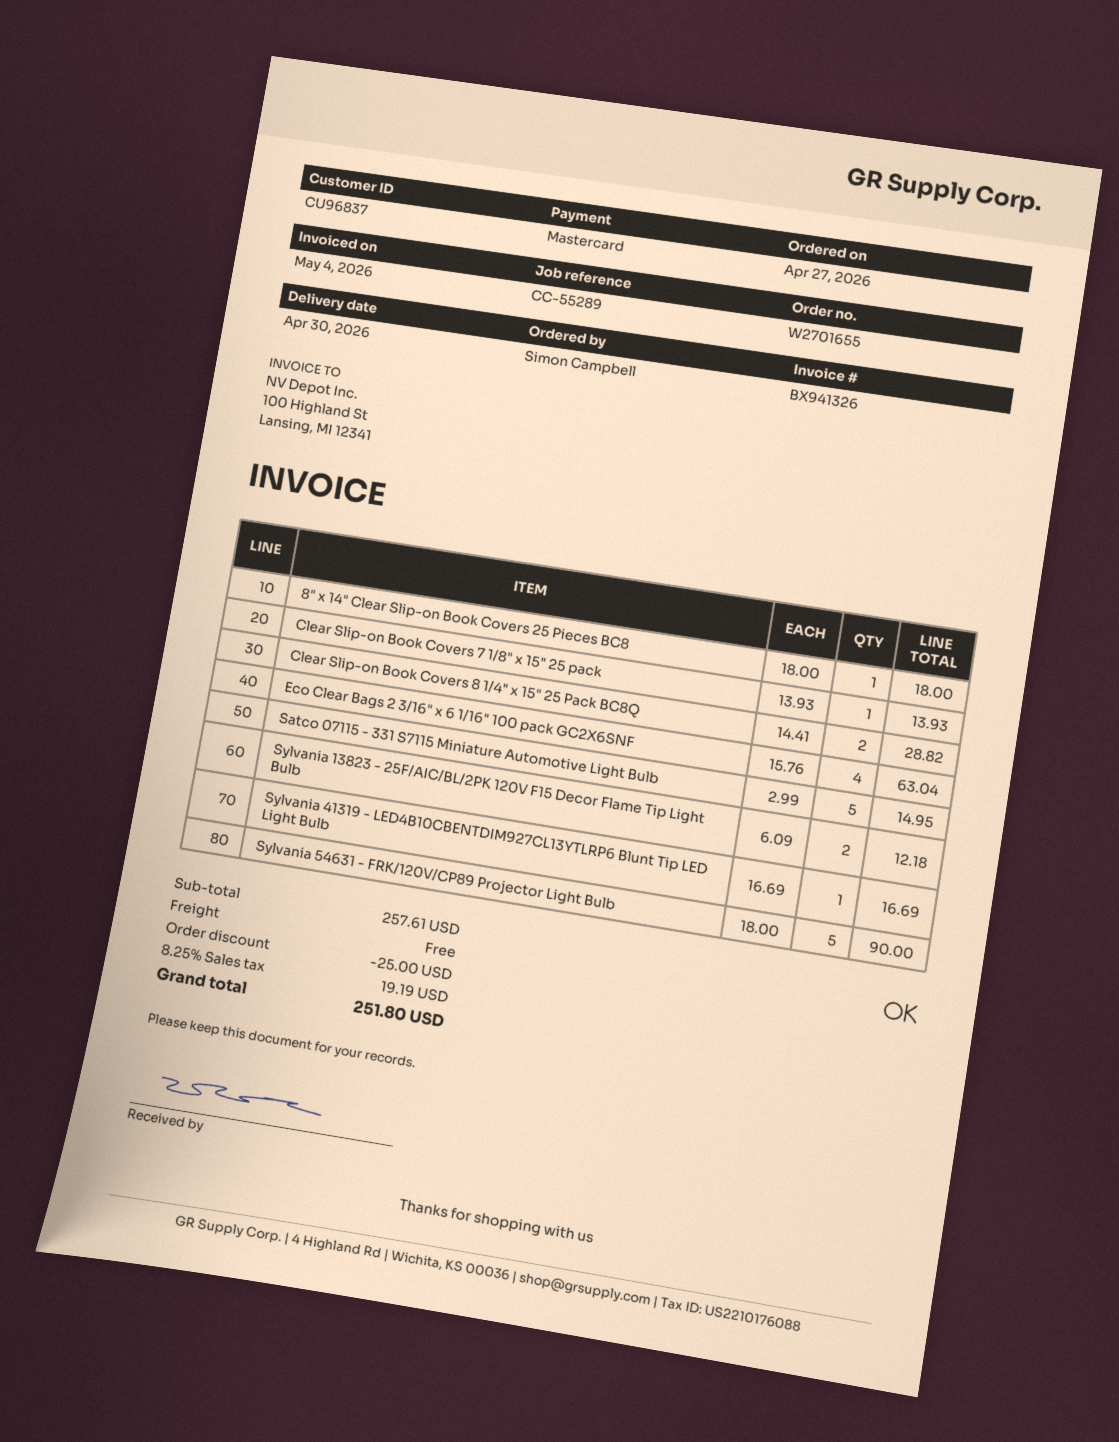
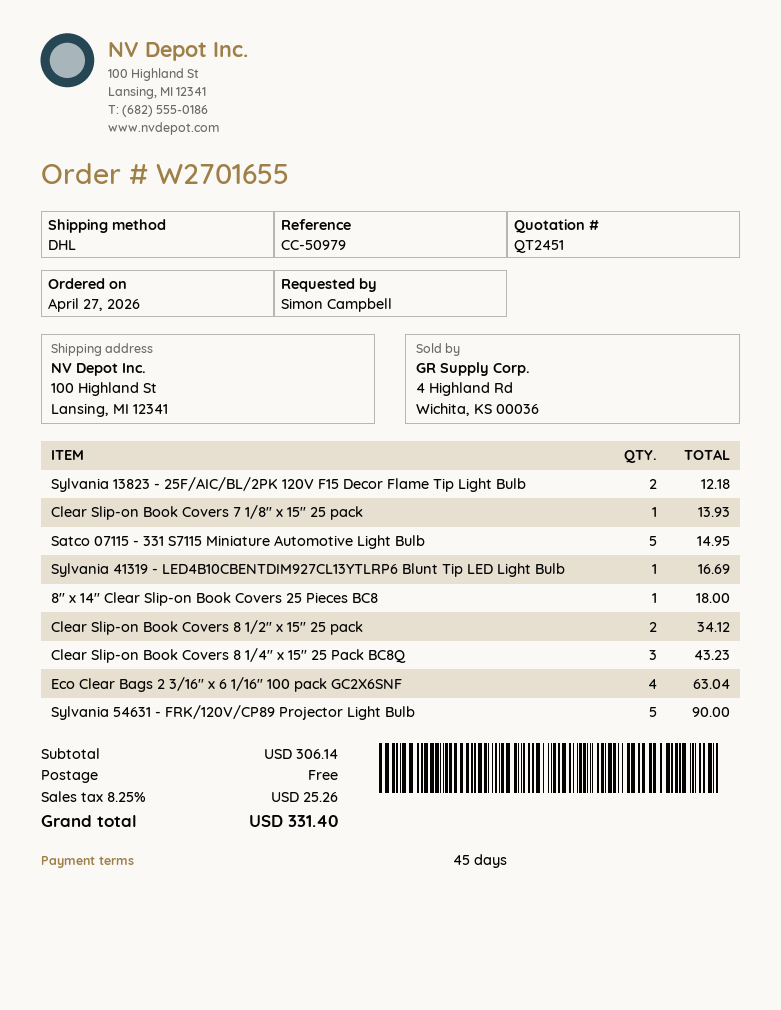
reference: CC-55289 -> CC-50979
Clear Slip-on Book Covers 8 1/4" x 15" 25 Pack BC8Q: 2 for 28.82 -> 3 for 43.23
Clear Slip-on Book Covers 8 1/2" x 15" 25 pack: none -> 2 for 34.12
subtotal: 257.61 -> 306.14
discount: 25.00 -> none
tax: 8.25% = 19.19 -> 8.25% = 25.26
total: 251.80 -> 331.40

